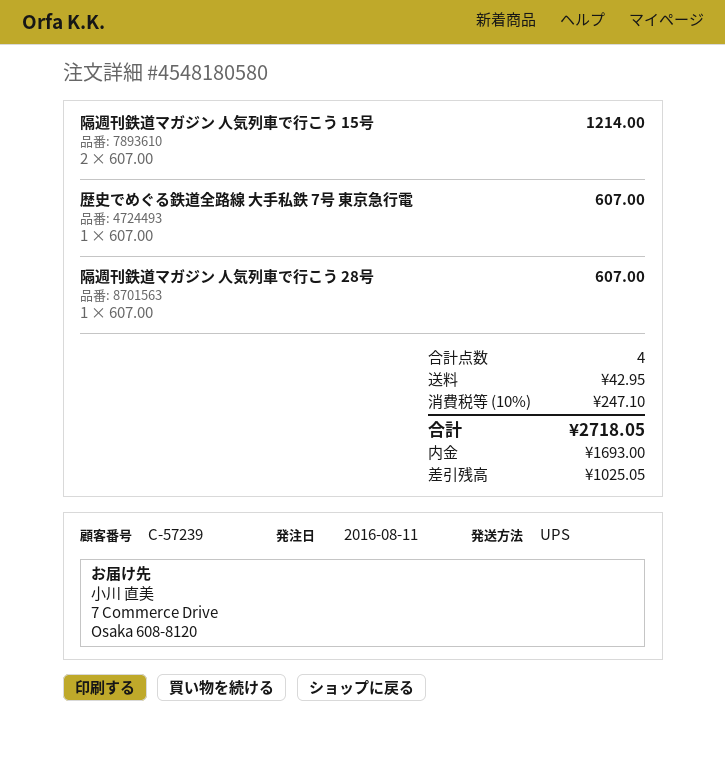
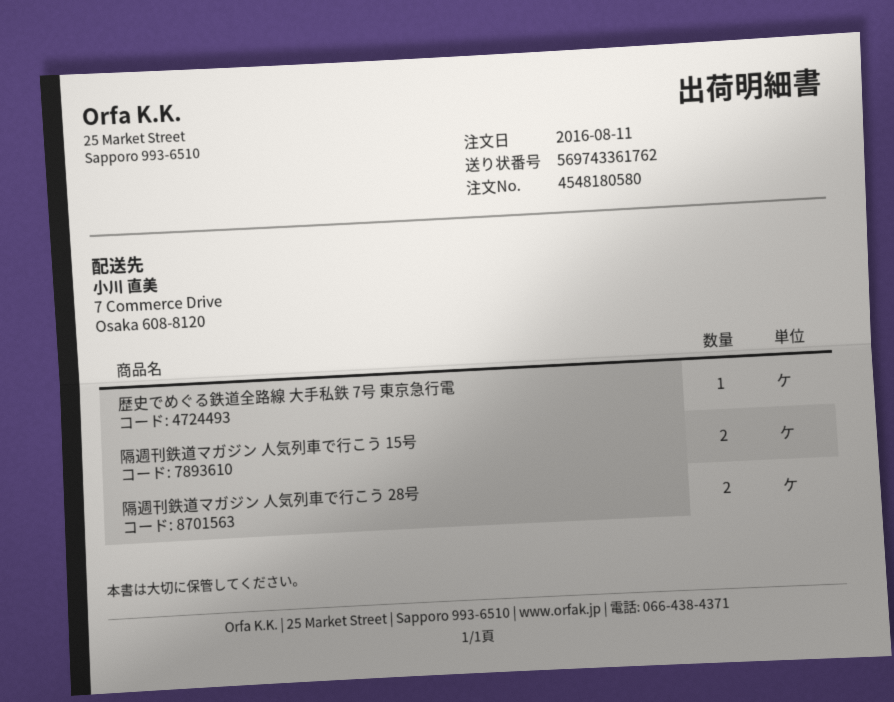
隔週刊鉄道マガジン 人気列車で行こう 28号: 1 -> 2

